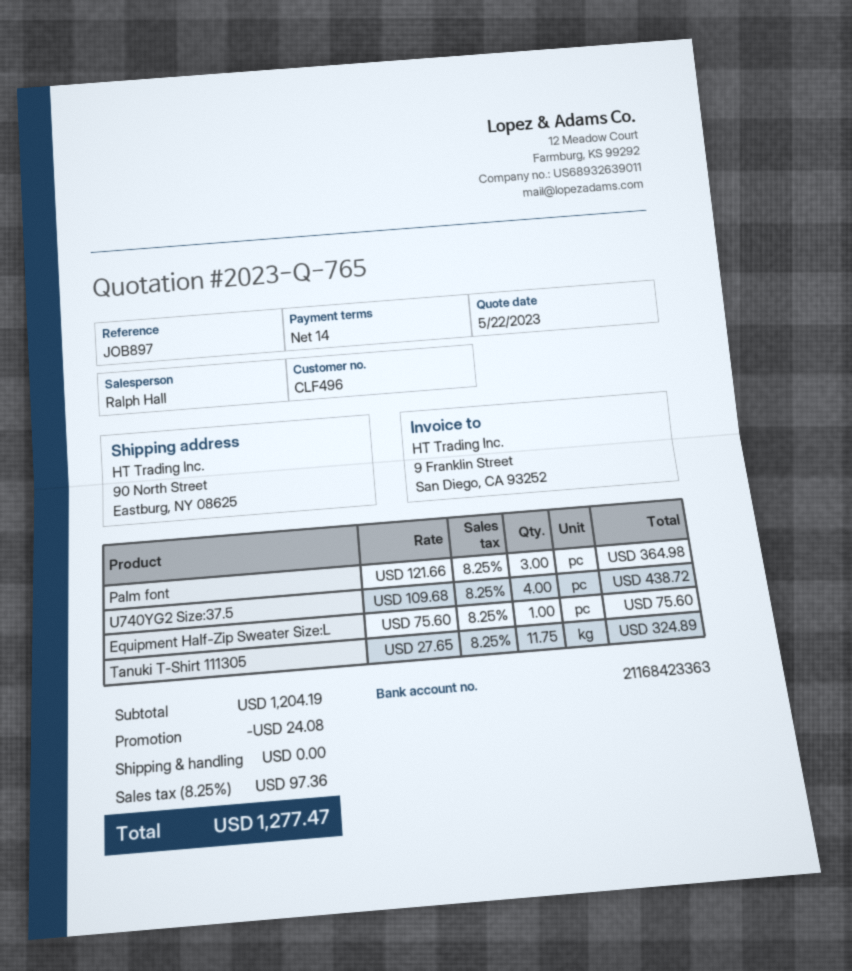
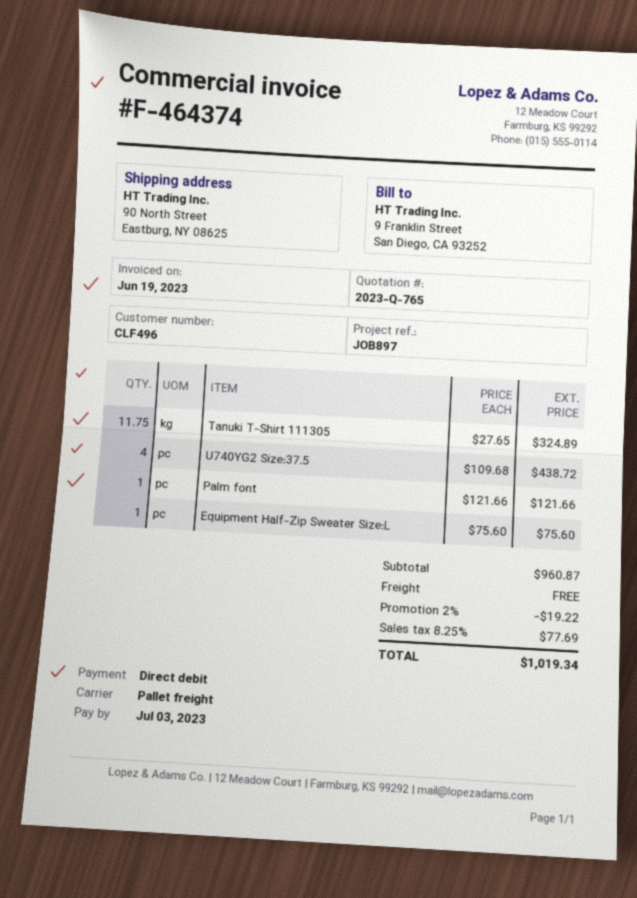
Palm font: 3 x 121.66 = 364.98 -> 1 x 121.66 = 121.66
subtotal: 1204.19 -> 960.87
discount: 24.08 -> 19.22
tax: 8.25% = 97.36 -> 8.25% = 77.69
total: 1277.47 -> 1019.34

